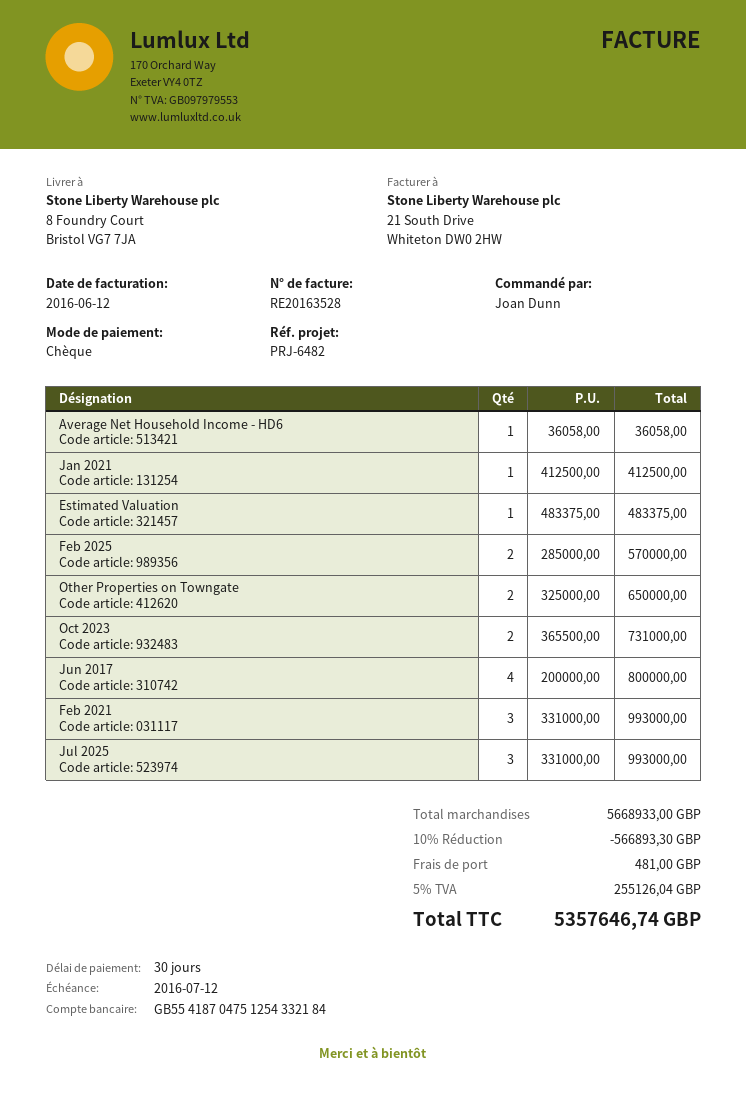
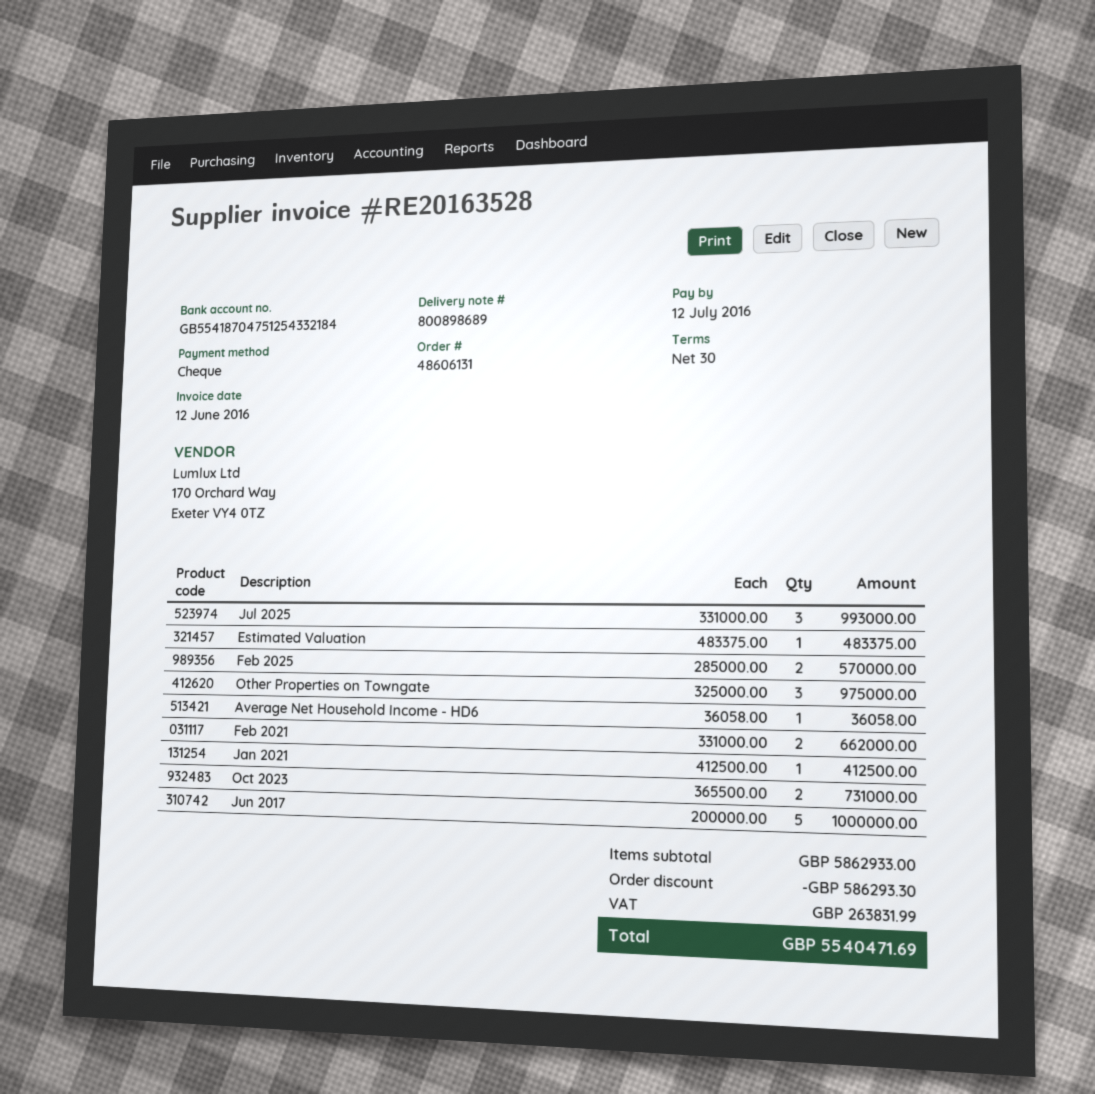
Other Properties on Towngate: 2 x 325000.00 = 650000.00 -> 3 x 325000.00 = 975000.00
Jun 2017: 4 x 200000.00 = 800000.00 -> 5 x 200000.00 = 1000000.00
Feb 2021: 3 x 331000.00 = 993000.00 -> 2 x 331000.00 = 662000.00
subtotal: 5668933.00 -> 5862933.00
discount: 566893.30 -> 586293.30
shipping: 481.00 -> none
tax: 255126.04 -> 263831.99
total: 5357646.74 -> 5540471.69

